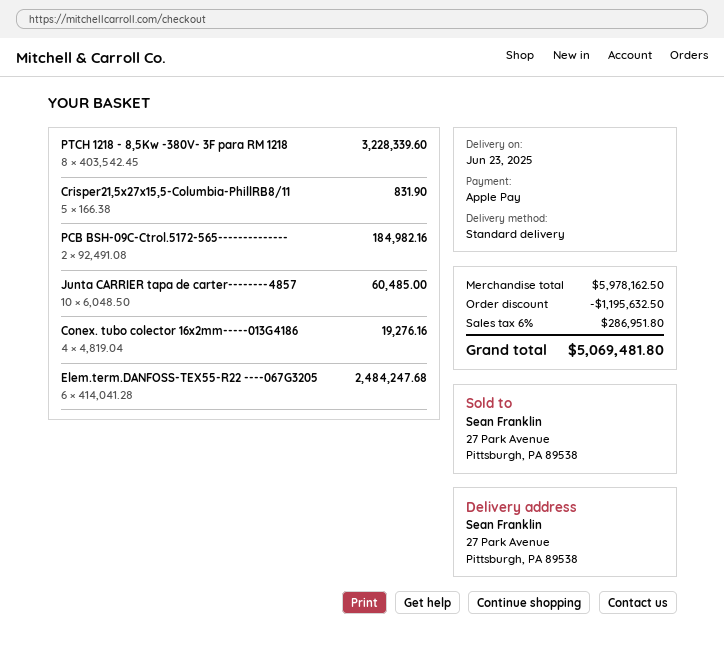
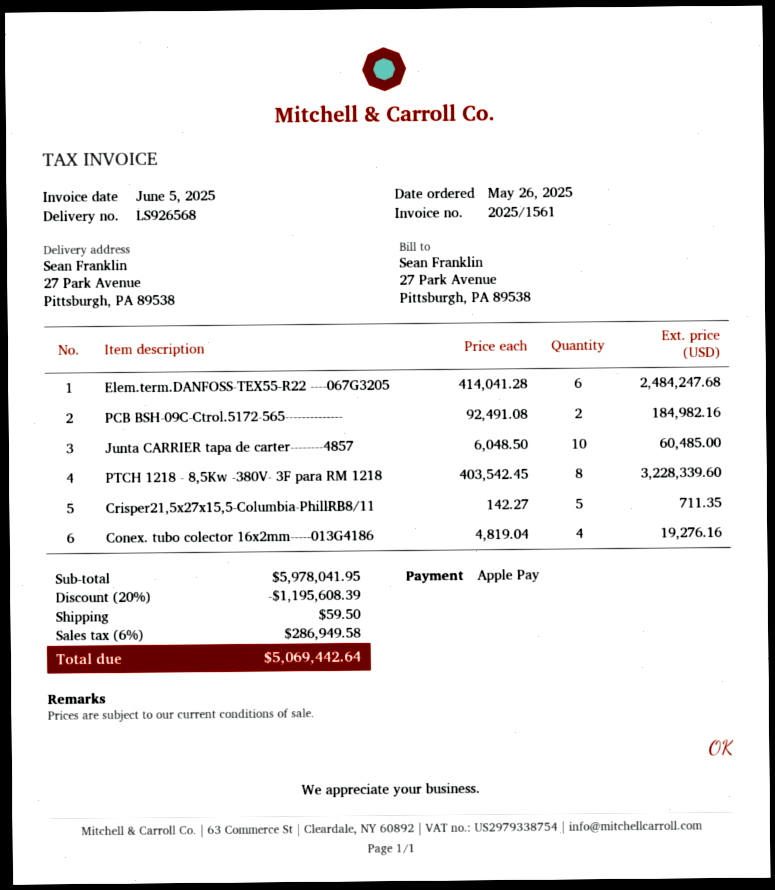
Crisper21,5x27x15,5-Columbia-PhillRB8/11: 5 x 166.38 = 831.90 -> 5 x 142.27 = 711.35
subtotal: 5978162.50 -> 5978041.95
discount: 1195632.50 -> 1195608.39
shipping: none -> 59.50
tax: 6% = 286951.80 -> 6% = 286949.58
total: 5069481.80 -> 5069442.64

